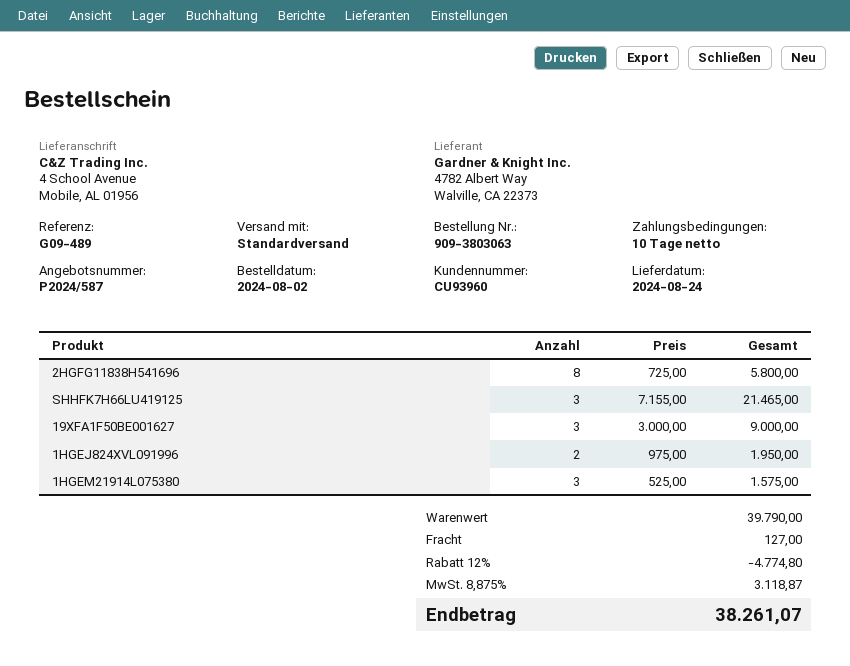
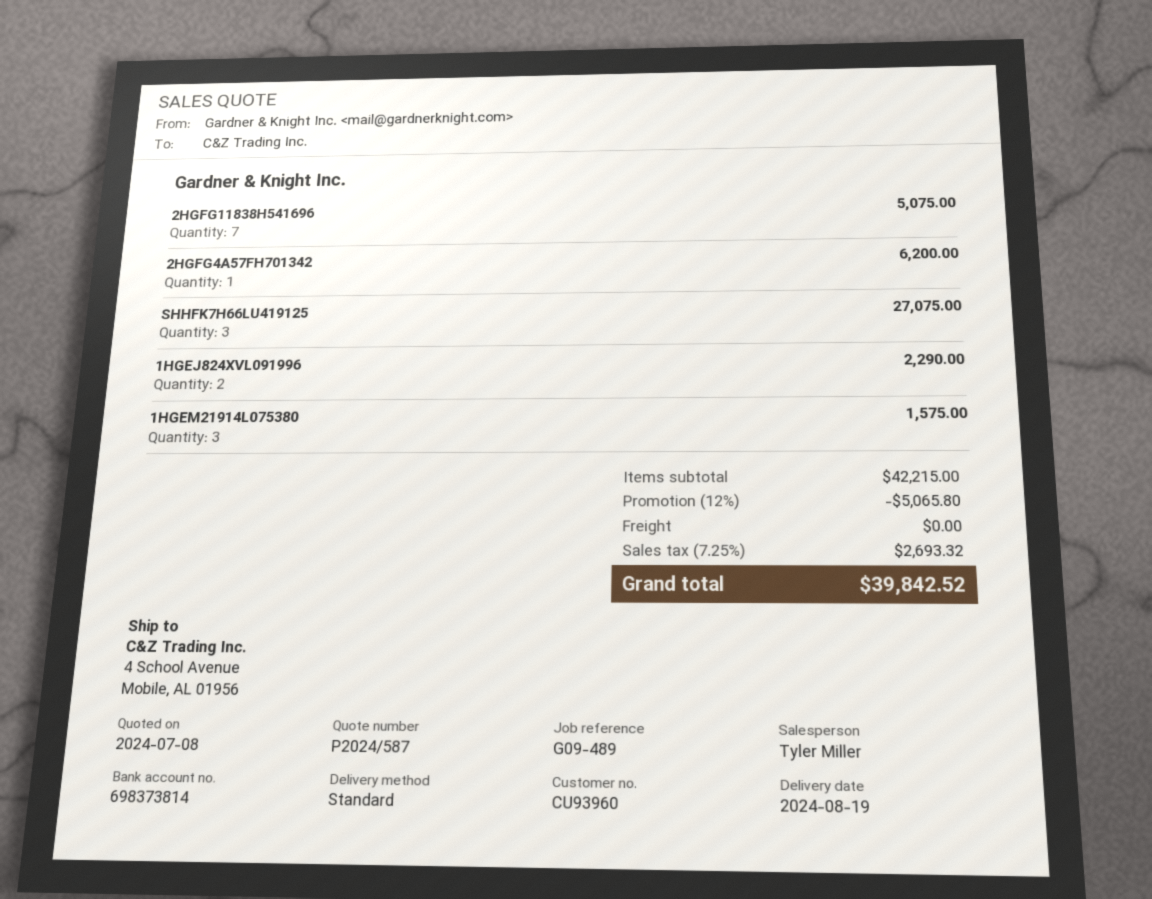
delivery date: 2024-08-24 -> 2024-08-19
2HGFG11838H541696: 8 for 5800.00 -> 7 for 5075.00
SHHFK7H66LU419125: 3 for 21465.00 -> 3 for 27075.00
19XFA1F50BE001627: 3 for 9000.00 -> none
1HGEJ824XVL091996: 2 for 1950.00 -> 2 for 2290.00
2HGFG4A57FH701342: none -> 1 for 6200.00
subtotal: 39790.00 -> 42215.00
discount: 12% = 4774.80 -> 12% = 5065.80
shipping: 127.00 -> 0.00
tax: 8.875% = 3118.87 -> 7.25% = 2693.32
total: 38261.07 -> 39842.52

